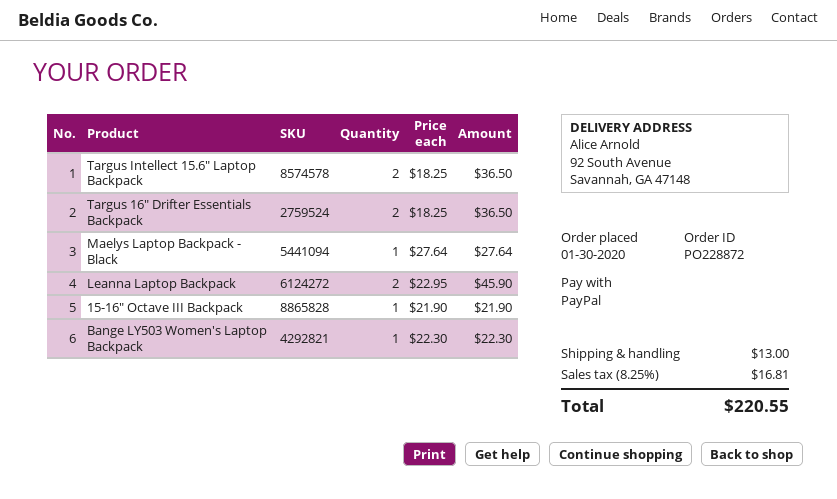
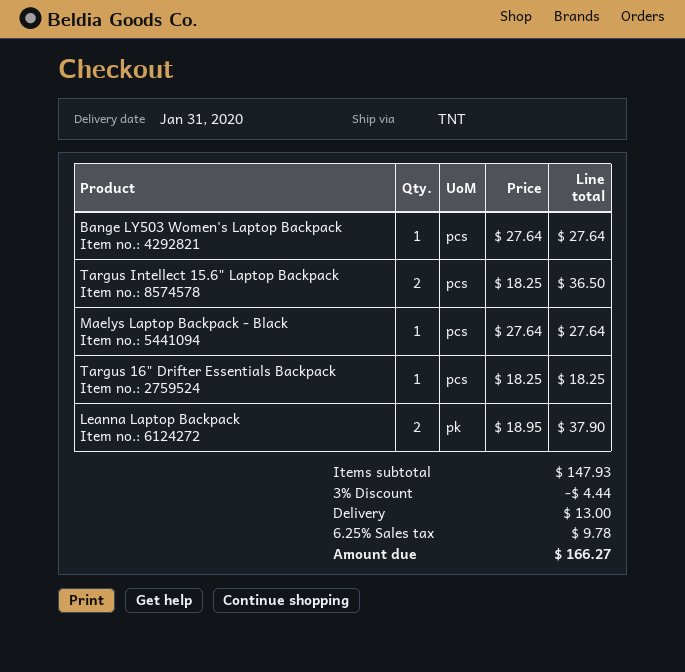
Targus 16" Drifter Essentials Backpack: 2 x 18.25 = 36.50 -> 1 x 18.25 = 18.25
Leanna Laptop Backpack: 2 x 22.95 = 45.90 -> 2 x 18.95 = 37.90
15-16" Octave III Backpack: 1 x 21.90 = 21.90 -> none
Bange LY503 Women's Laptop Backpack: 1 x 22.30 = 22.30 -> 1 x 27.64 = 27.64
discount: none -> 3% = 4.44
tax: 8.25% = 16.81 -> 6.25% = 9.78
total: 220.55 -> 166.27

